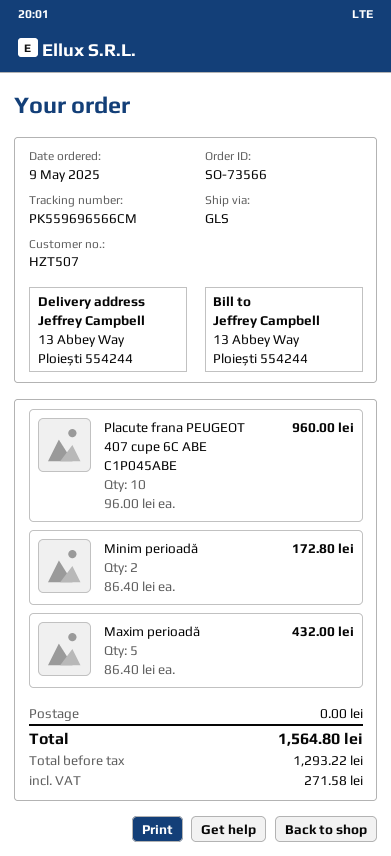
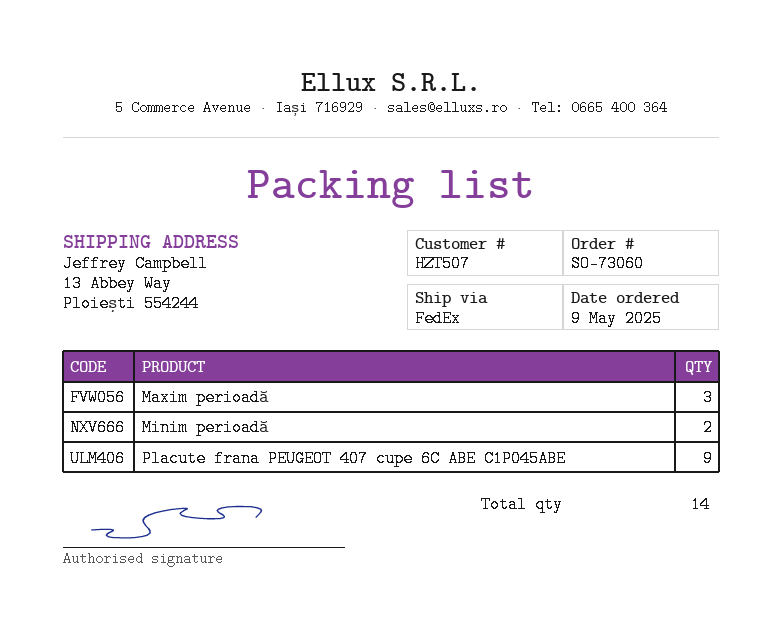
order number: SO-73566 -> SO-73060
shipping method: GLS -> FedEx
Placute frana PEUGEOT 407 cupe 6C ABE C1P045ABE: 10 -> 9
Maxim perioadă: 5 -> 3

